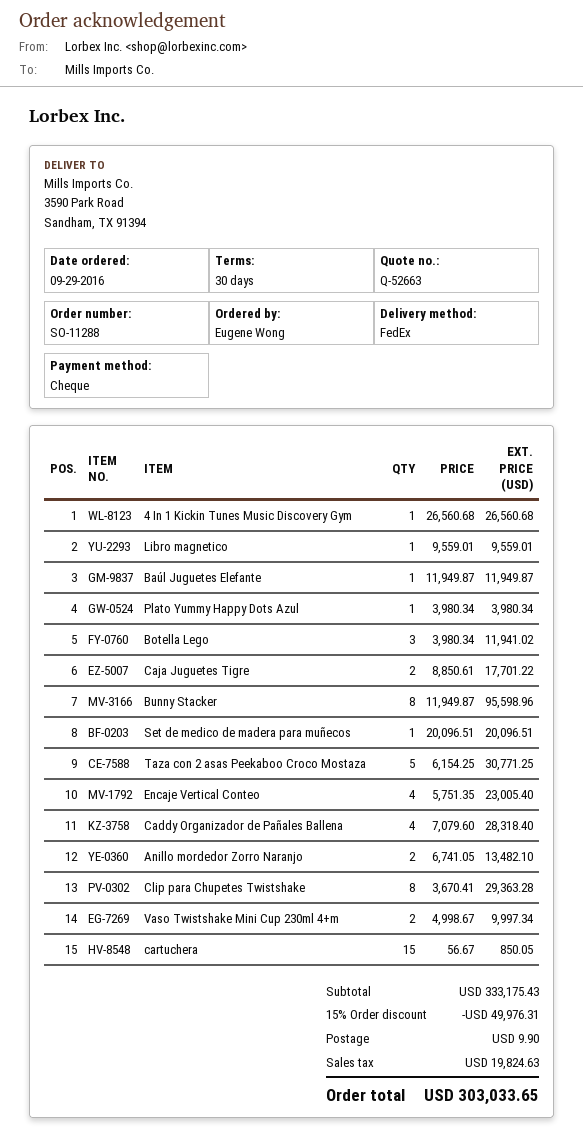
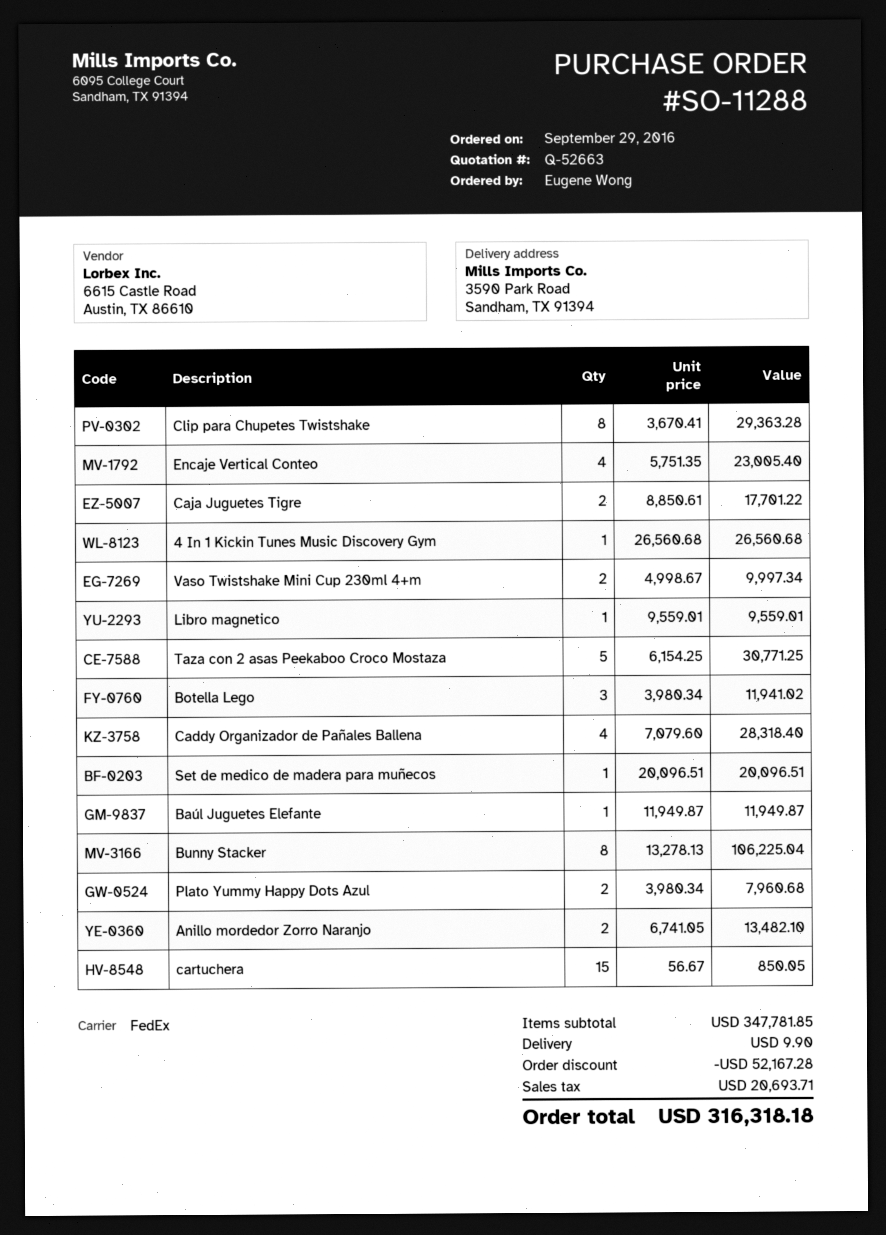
Plato Yummy Happy Dots Azul: 1 x 3980.34 = 3980.34 -> 2 x 3980.34 = 7960.68
Bunny Stacker: 8 x 11949.87 = 95598.96 -> 8 x 13278.13 = 106225.04
subtotal: 333175.43 -> 347781.85
discount: 49976.31 -> 52167.28
tax: 19824.63 -> 20693.71
total: 303033.65 -> 316318.18

